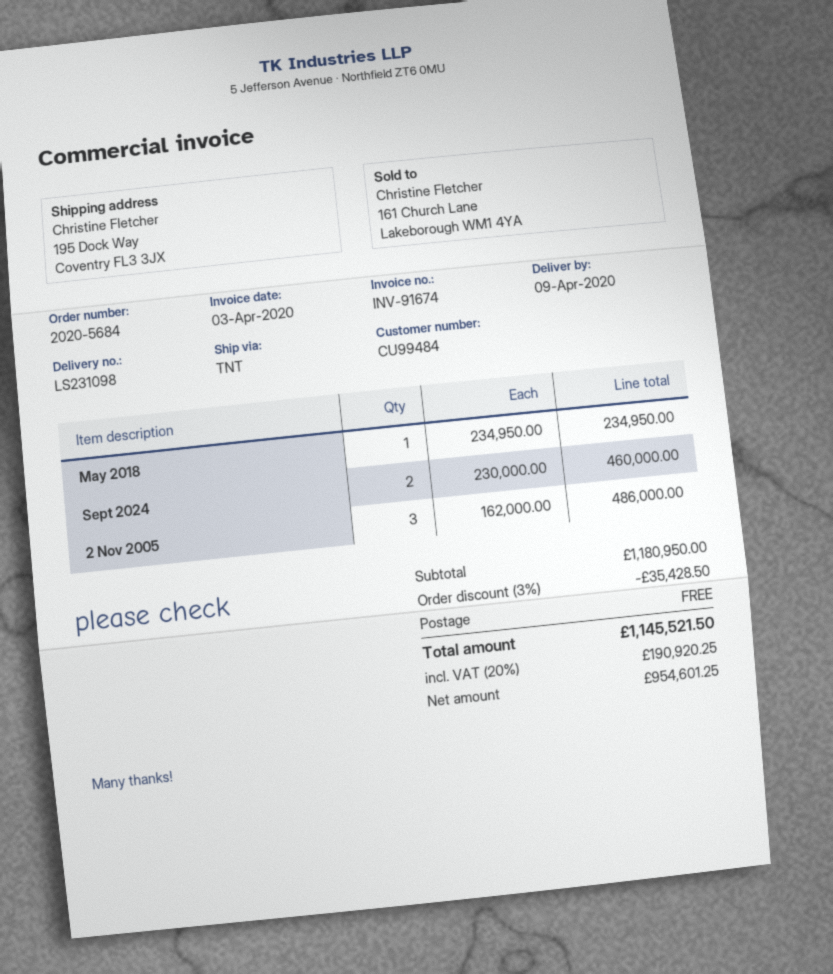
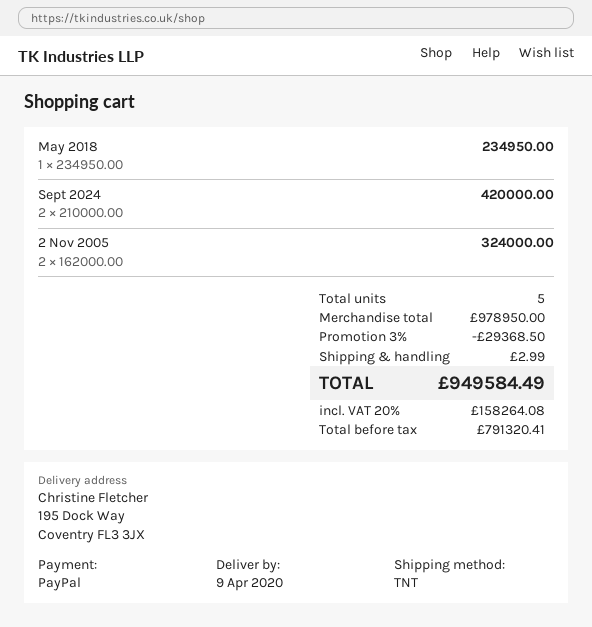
Sept 2024: 2 x 230000.00 = 460000.00 -> 2 x 210000.00 = 420000.00
2 Nov 2005: 3 x 162000.00 = 486000.00 -> 2 x 162000.00 = 324000.00
subtotal: 1180950.00 -> 978950.00
discount: 3% = 35428.50 -> 3% = 29368.50
shipping: 0.00 -> 2.99
net: 954601.25 -> 791320.41
tax: 20% = 190920.25 -> 20% = 158264.08
total: 1145521.50 -> 949584.49

